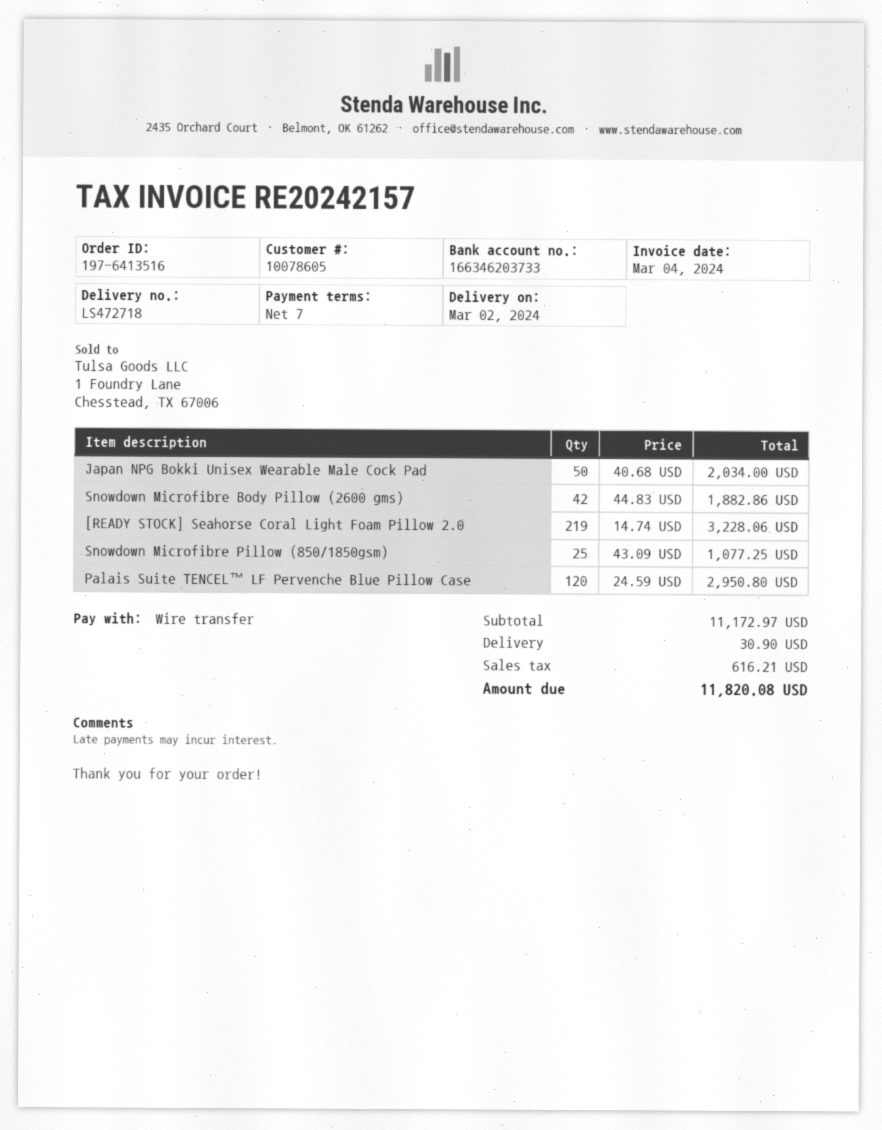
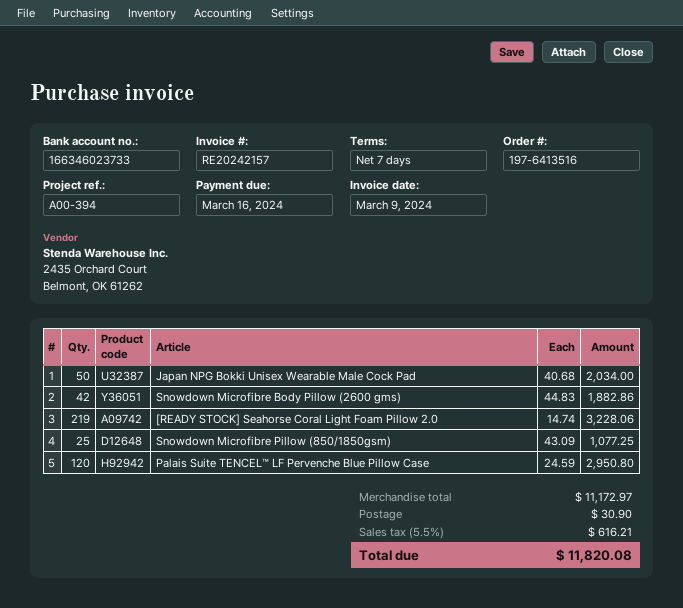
invoice date: 2024-03-04 -> 2024-03-09
bank account: 166346203733 -> 166346023733

